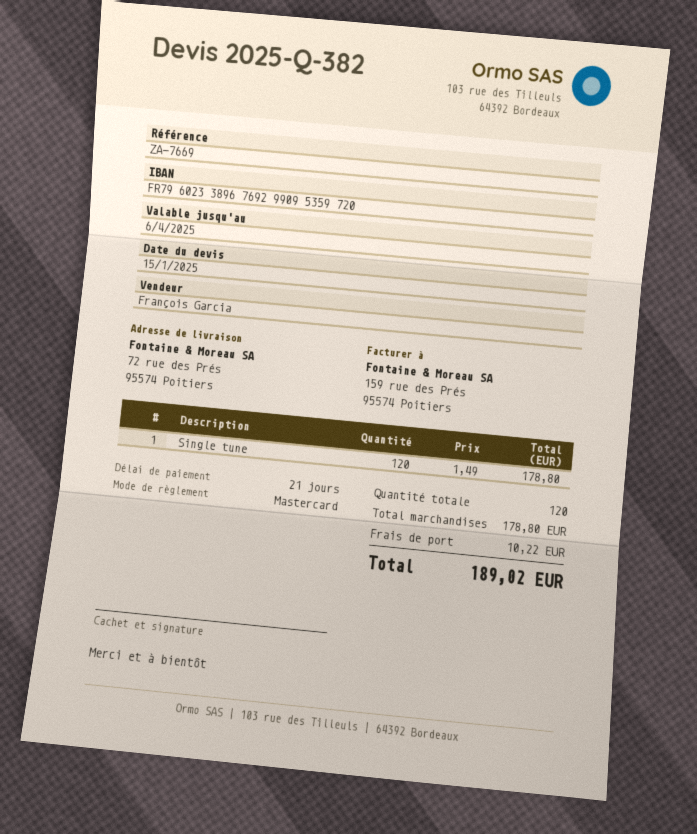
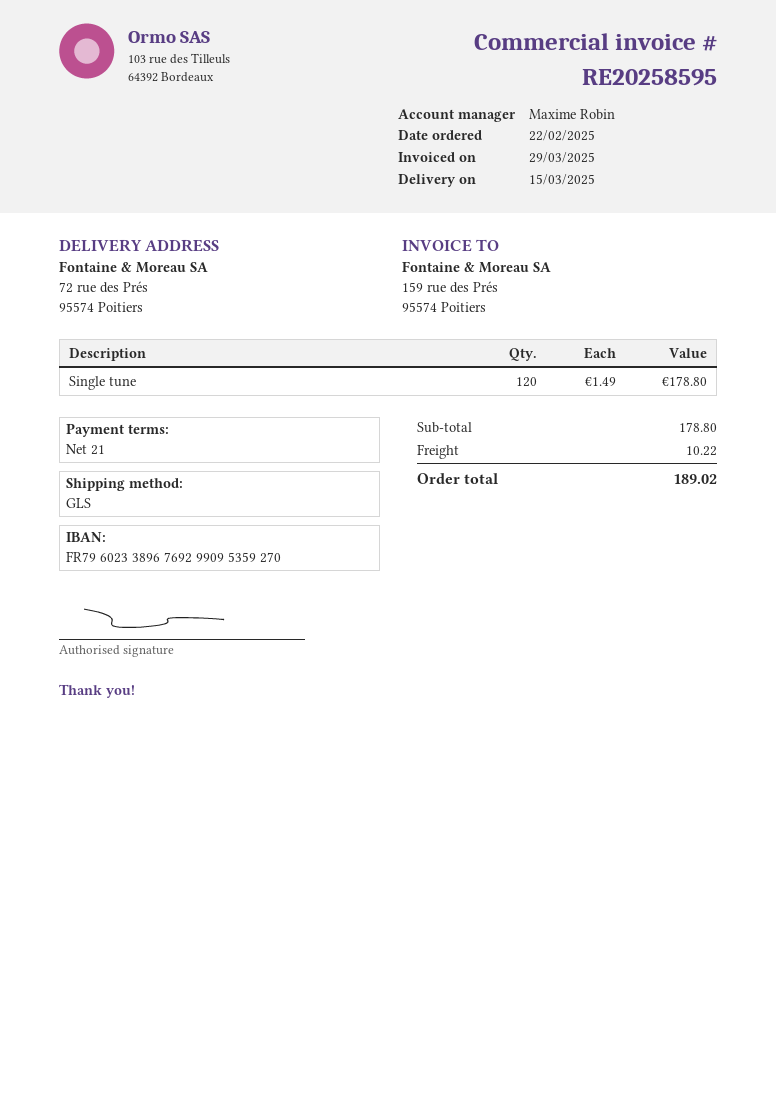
sales rep: François Garcia -> Maxime Robin
bank account: FR7960233896769299095359720 -> FR7960233896769299095359270

